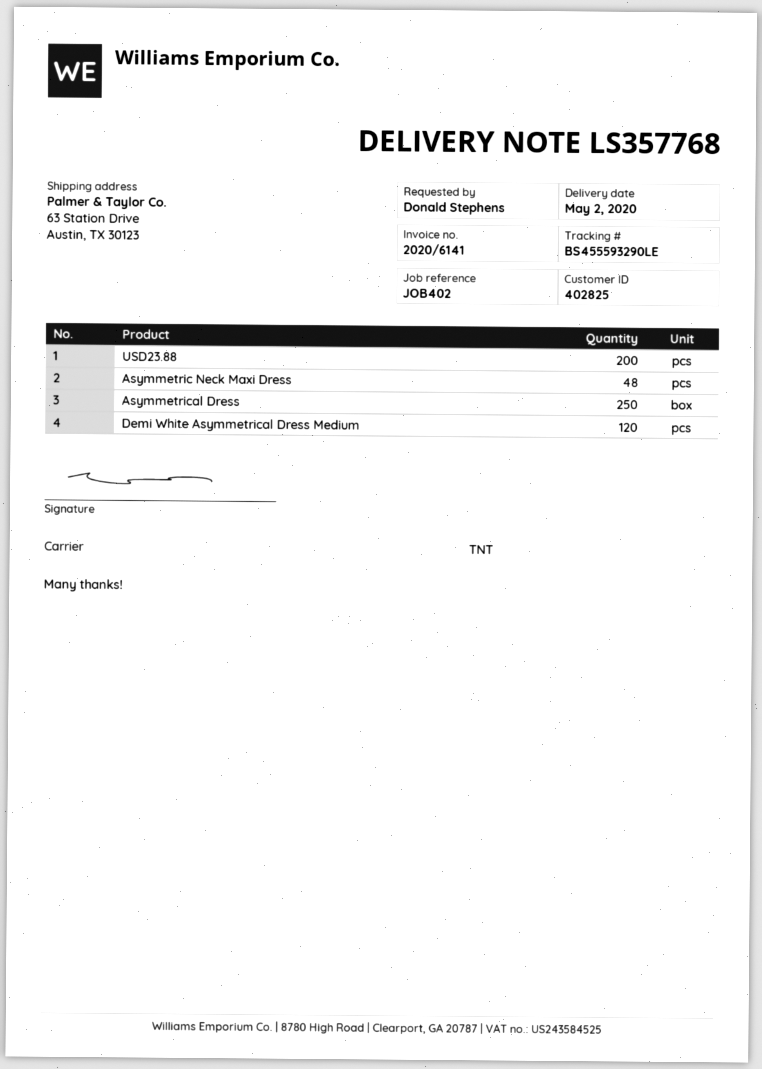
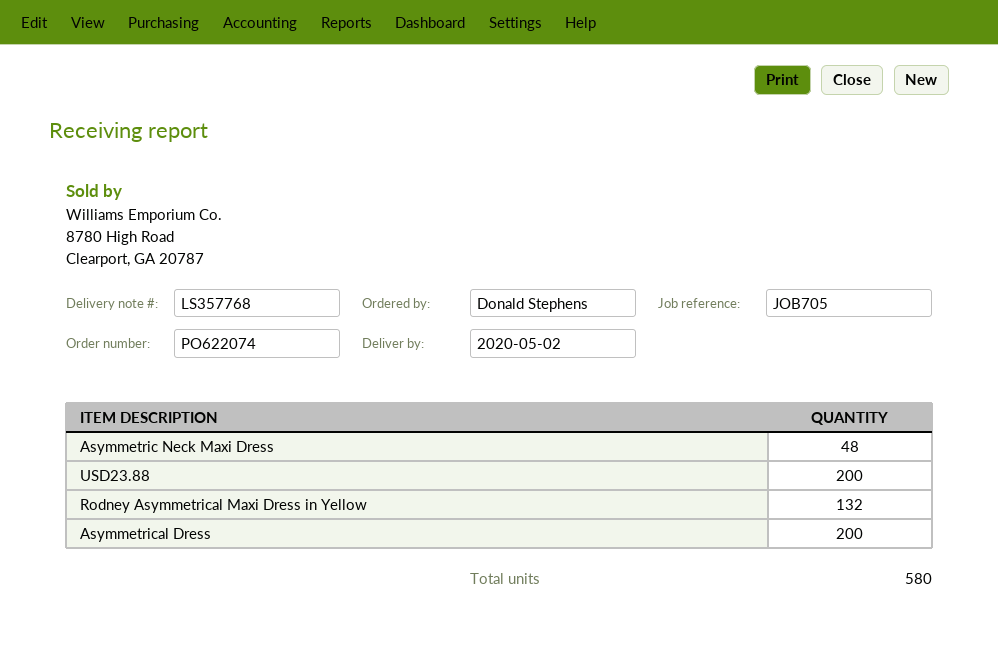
reference: JOB402 -> JOB705
Asymmetrical Dress: 250 -> 200
Demi White Asymmetrical Dress Medium: 120 -> none
Rodney Asymmetrical Maxi Dress in Yellow: none -> 132

